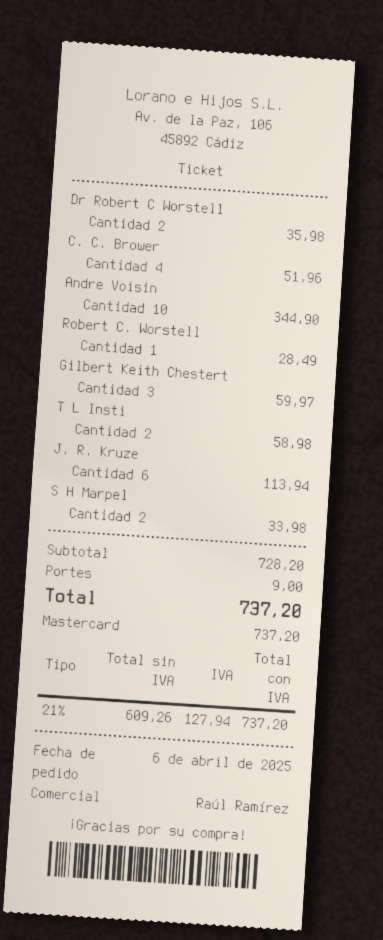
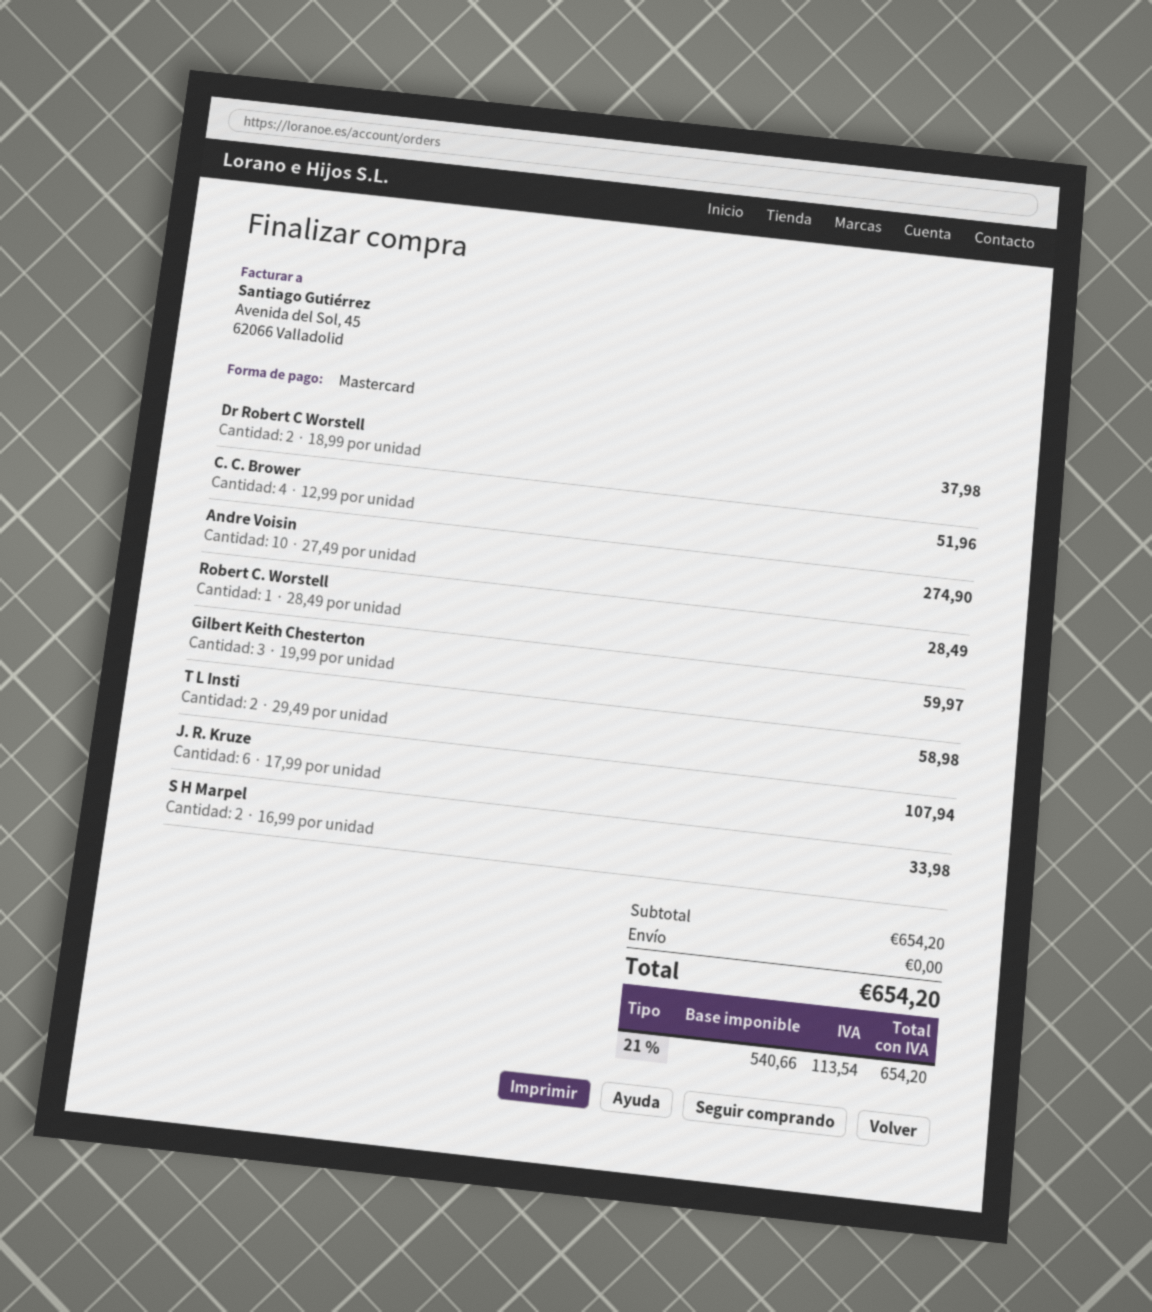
Dr Robert C Worstell: 2 for 35.98 -> 2 for 37.98
Andre Voisin: 10 for 344.90 -> 10 for 274.90
J. R. Kruze: 6 for 113.94 -> 6 for 107.94
subtotal: 728.20 -> 654.20
shipping: 9.00 -> 0.00
net: 609.26 -> 540.66
tax: 21% = 127.94 -> 21% = 113.54
total: 737.20 -> 654.20

